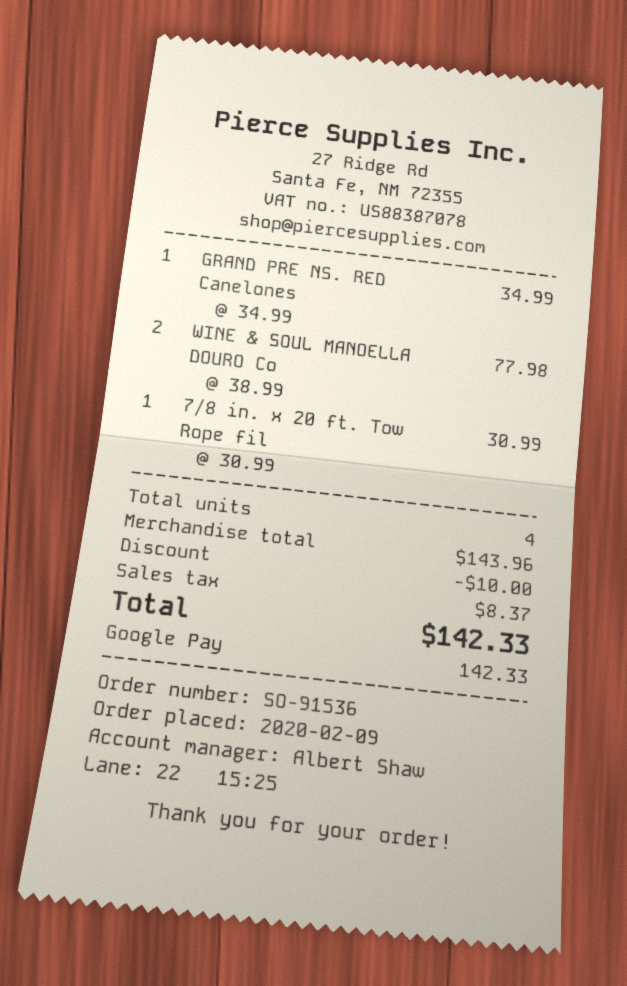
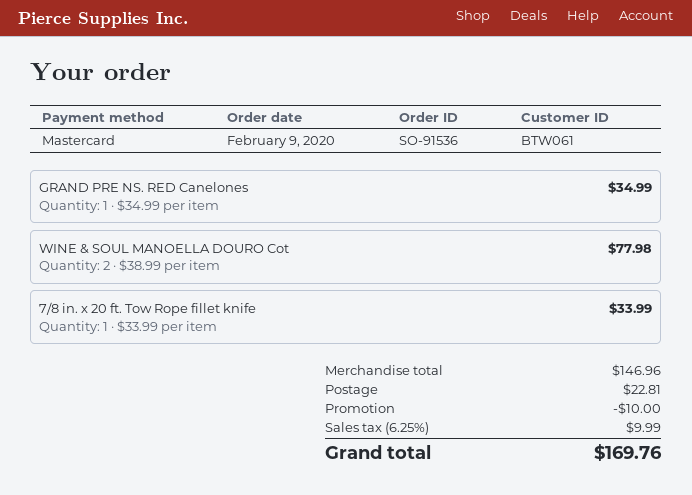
payment method: Google Pay -> Mastercard
7/8 in. x 20 ft. Tow Rope fil: 1 x 30.99 = 30.99 -> 1 x 33.99 = 33.99
subtotal: 143.96 -> 146.96
shipping: none -> 22.81
tax: 8.37 -> 9.99
total: 142.33 -> 169.76

